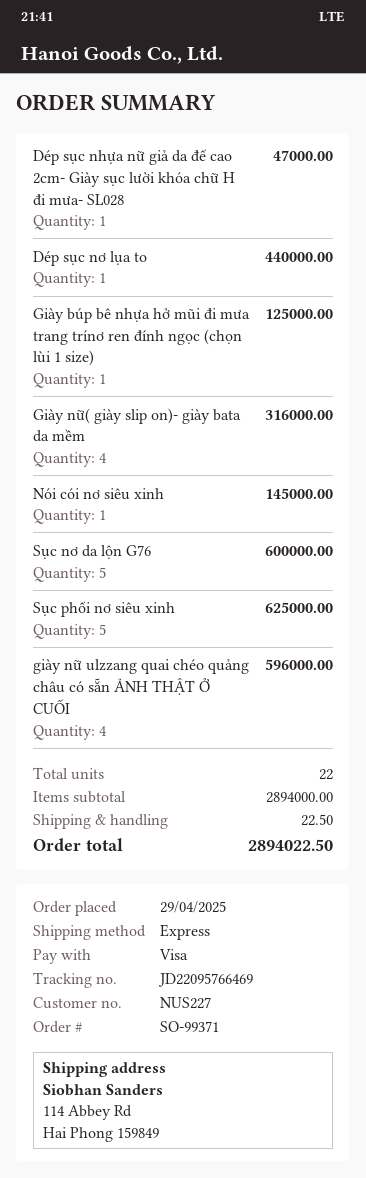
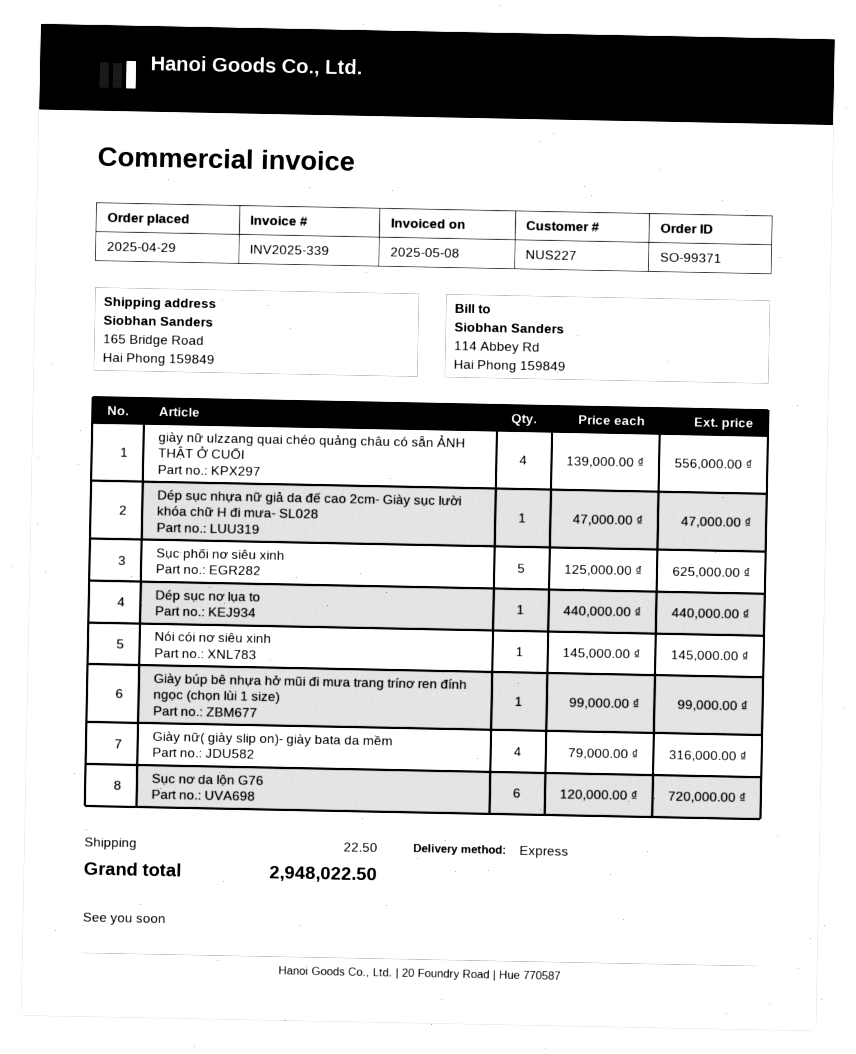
ship to: 114 Abbey Rd, Hai Phong 159849 -> 165 Bridge Road, Hai Phong 159849
Giày búp bê nhựa hở mũi đi mưa trang trínơ ren đính ngọc (chọn lùi 1 size): 1 for 125000.00 -> 1 for 99000.00
Sục nơ da lộn G76: 5 for 600000.00 -> 6 for 720000.00
giày nữ ulzzang quai chéo quảng châu có sẵn ẢNH THẬT Ở CUỐI: 4 for 596000.00 -> 4 for 556000.00
total: 2894022.50 -> 2948022.50

